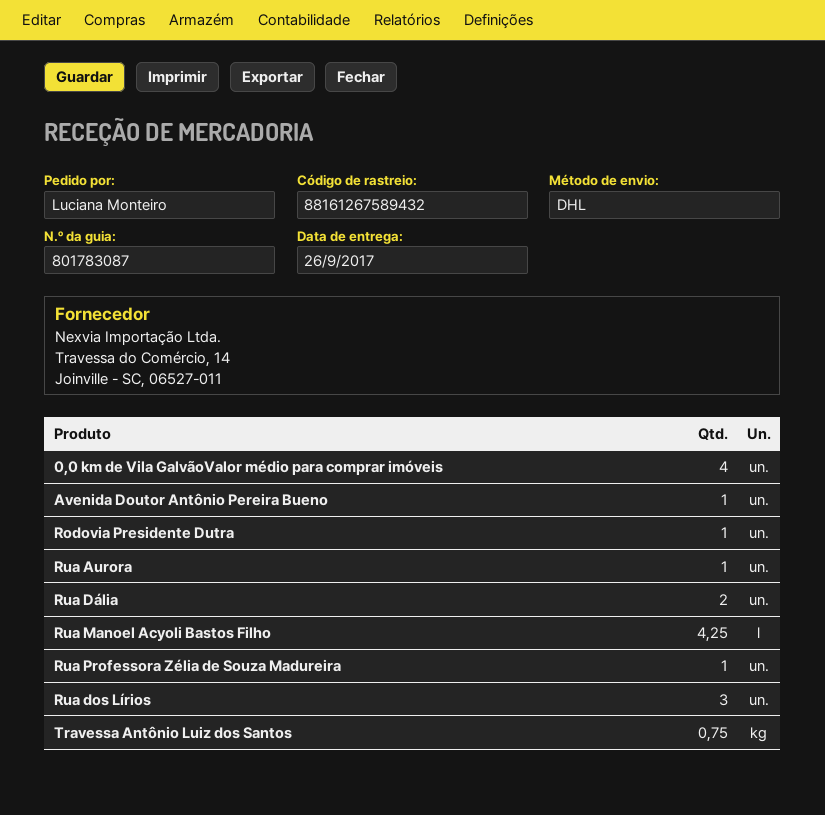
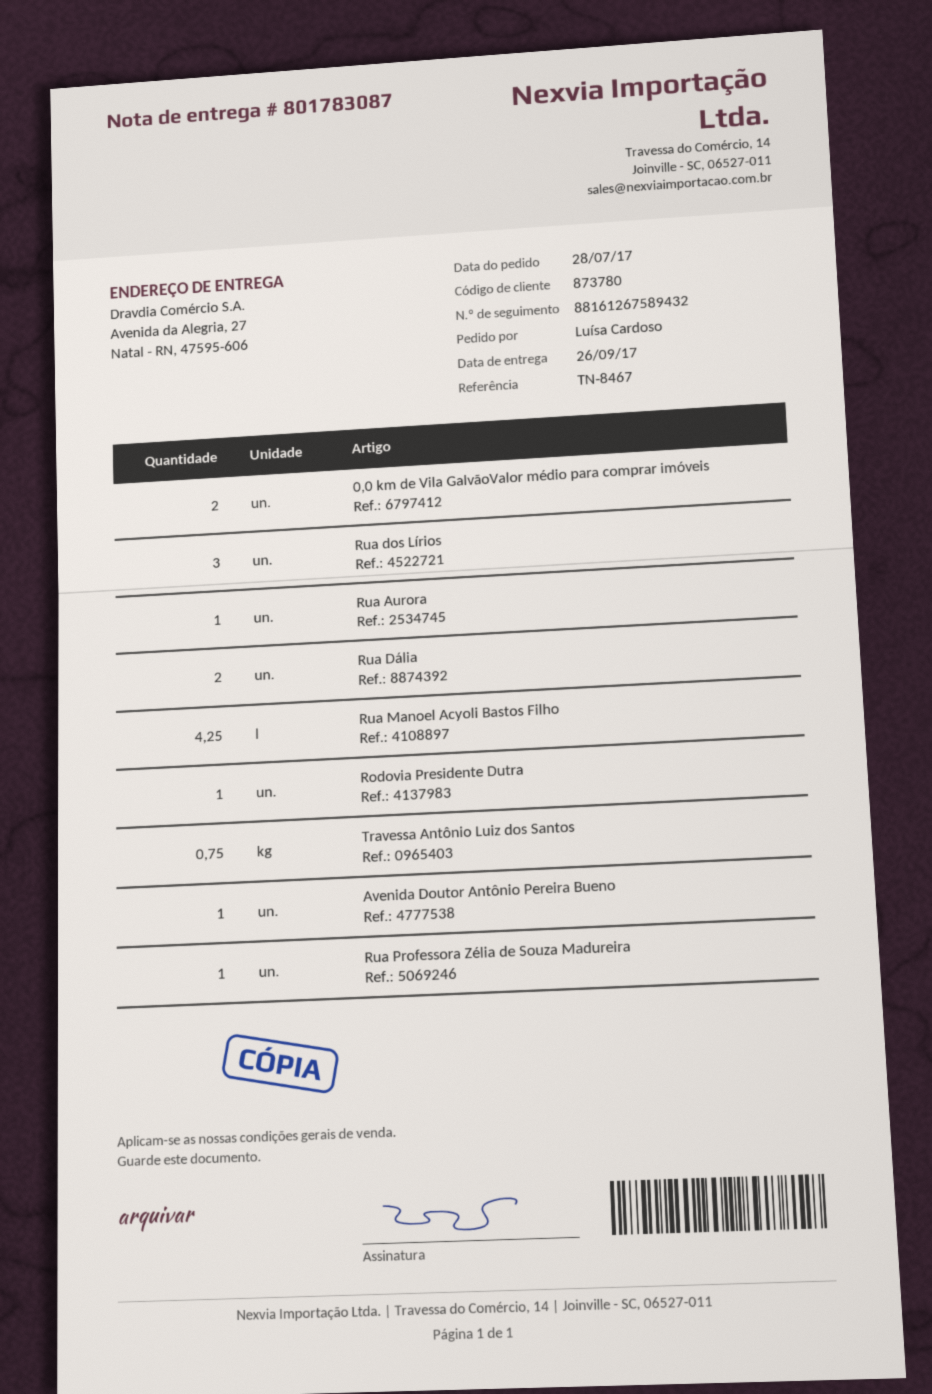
ordered by: Luciana Monteiro -> Luísa Cardoso
0,0 km de Vila GalvãoValor médio para comprar imóveis: 4 -> 2

